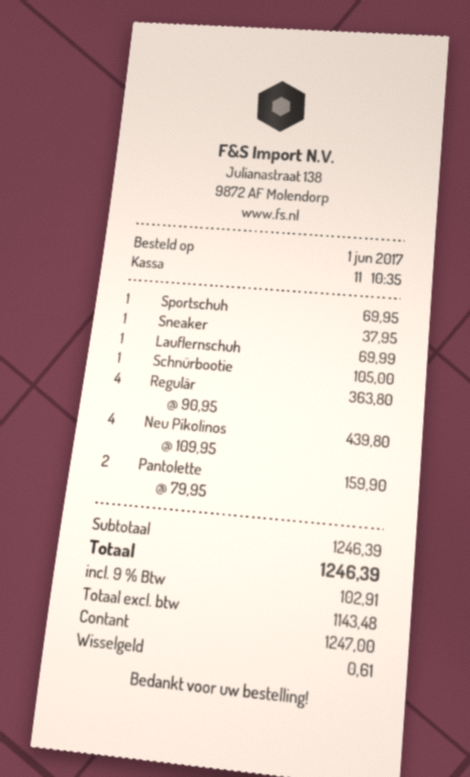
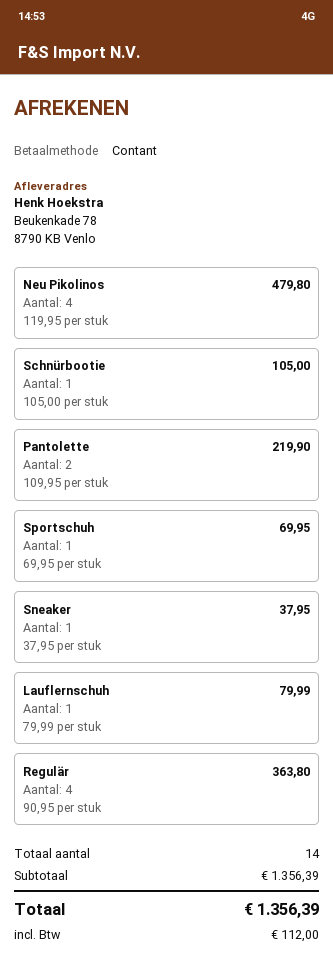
Lauflernschuh: 1 x 69.99 = 69.99 -> 1 x 79.99 = 79.99
Neu Pikolinos: 4 x 109.95 = 439.80 -> 4 x 119.95 = 479.80
Pantolette: 2 x 79.95 = 159.90 -> 2 x 109.95 = 219.90
subtotal: 1246.39 -> 1356.39
tax: 102.91 -> 112.00
total: 1246.39 -> 1356.39

